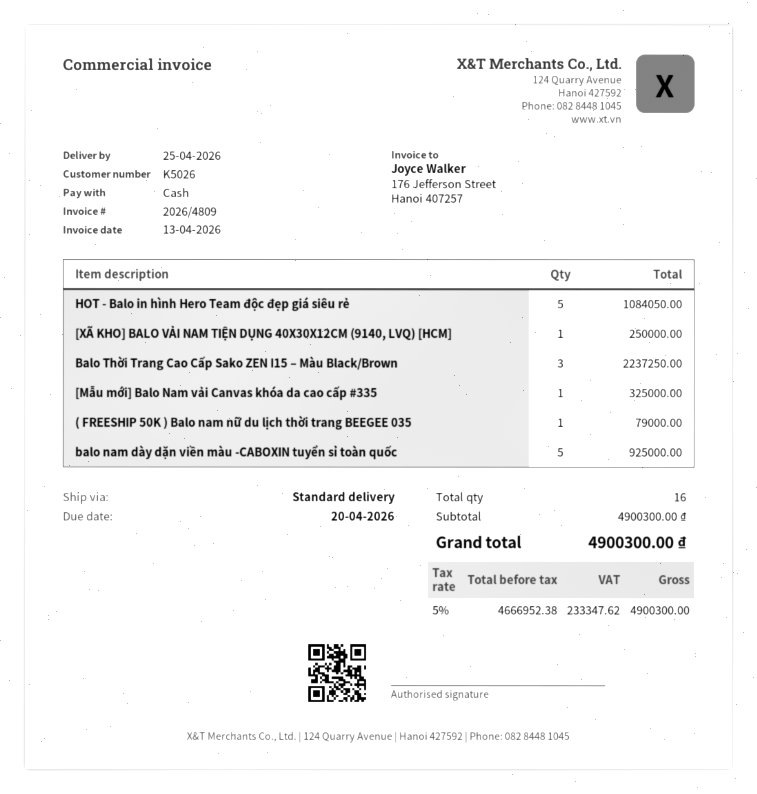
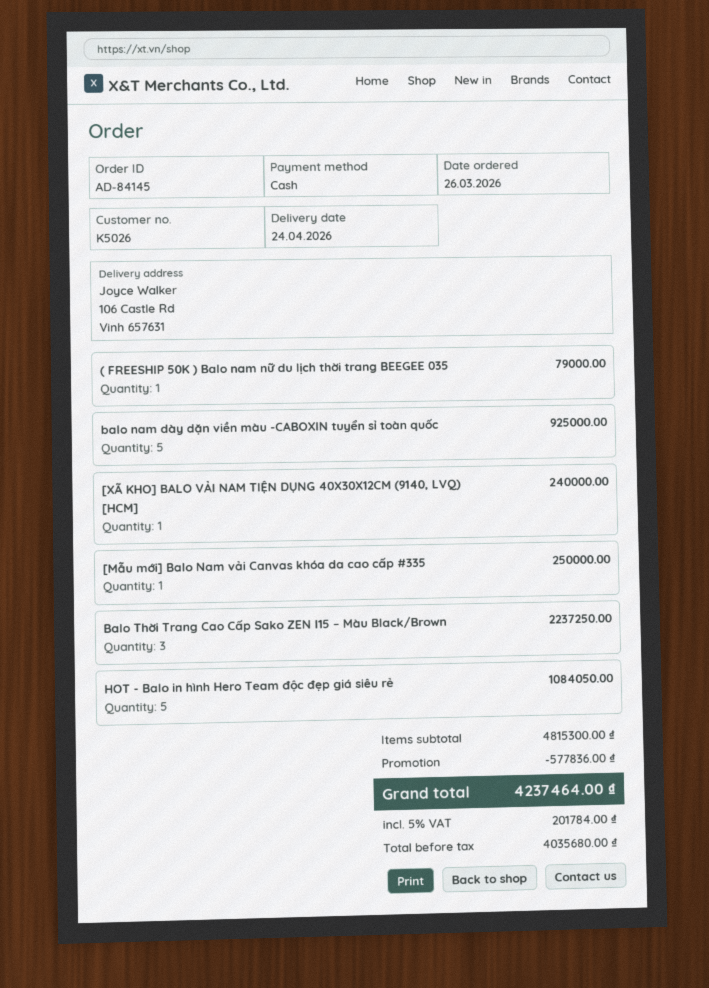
delivery date: 2026-04-25 -> 2026-04-24
[XÃ KHO] BALO VẢI NAM TIỆN DỤNG 40X30X12CM (9140, LVQ) [HCM]: 1 for 250000.00 -> 1 for 240000.00
[Mẫu mới] Balo Nam vải Canvas khóa da cao cấp #335: 1 for 325000.00 -> 1 for 250000.00
subtotal: 4900300.00 -> 4815300.00
discount: none -> 577836.00
net: 4666952.38 -> 4035680.00
tax: 5% = 233347.62 -> 5% = 201784.00
total: 4900300.00 -> 4237464.00

